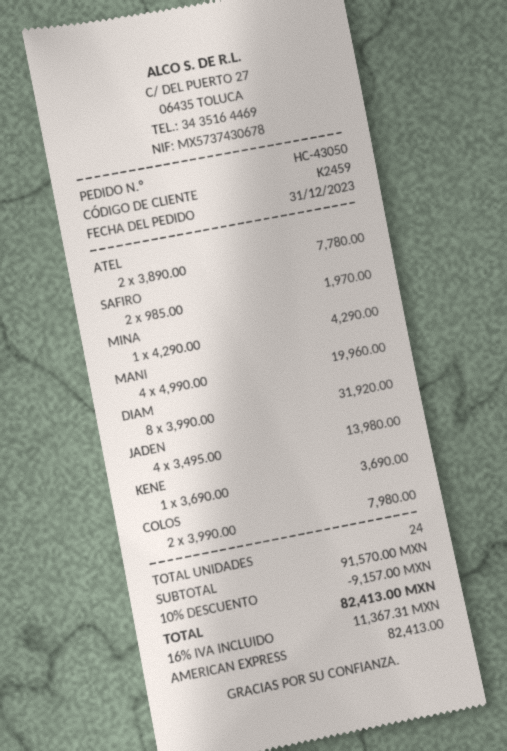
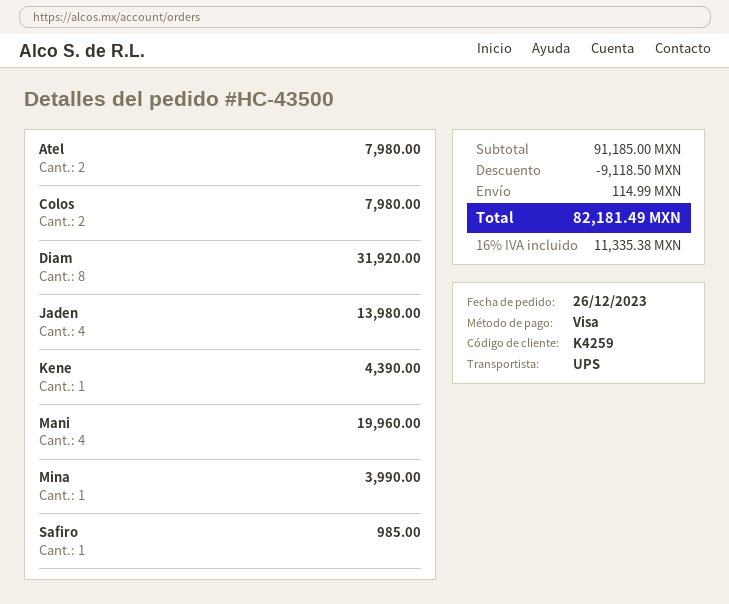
order number: HC-43050 -> HC-43500
order date: 2023-12-31 -> 2023-12-26
customer number: K2459 -> K4259
payment method: American Express -> Visa
ATEL: 2 for 7780.00 -> 2 for 7980.00
SAFIRO: 2 for 1970.00 -> 1 for 985.00
MINA: 1 for 4290.00 -> 1 for 3990.00
KENE: 1 for 3690.00 -> 1 for 4390.00
subtotal: 91570.00 -> 91185.00
discount: 9157.00 -> 9118.50
shipping: none -> 114.99
tax: 16% = 11367.31 -> 16% = 11335.38
total: 82413.00 -> 82181.49

